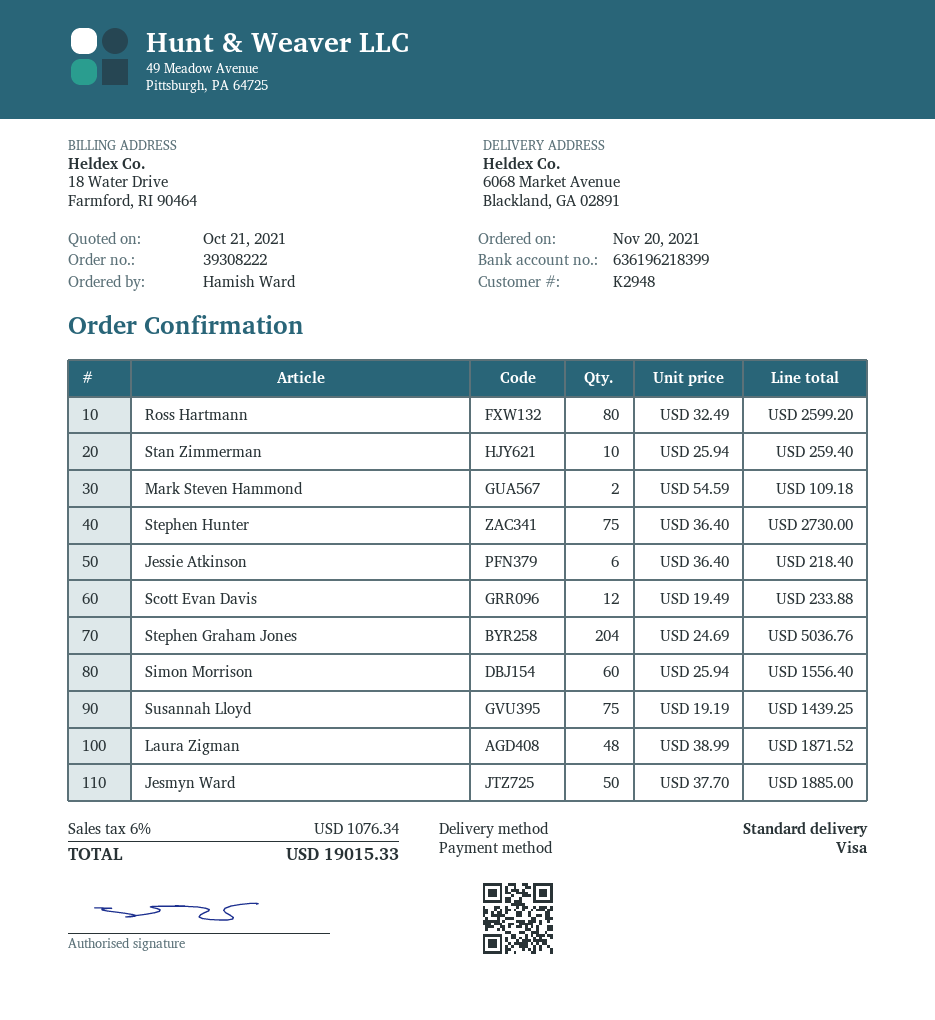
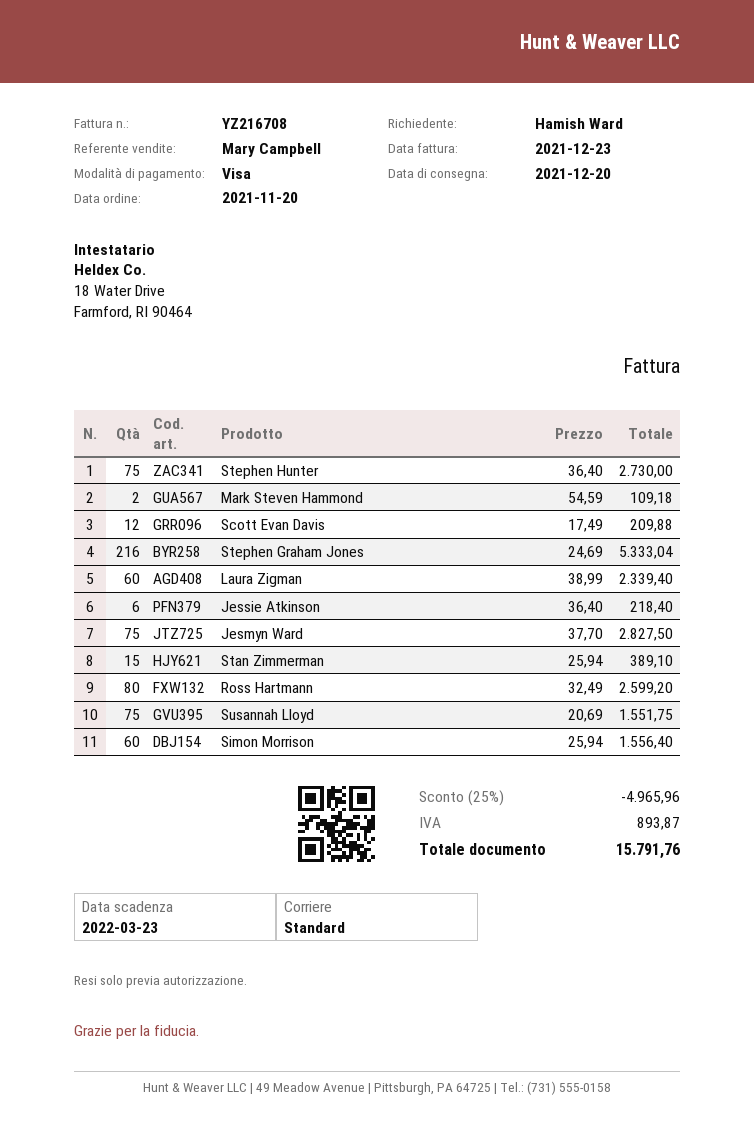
Stan Zimmerman: 10 x 25.94 = 259.40 -> 15 x 25.94 = 389.10
Scott Evan Davis: 12 x 19.49 = 233.88 -> 12 x 17.49 = 209.88
Stephen Graham Jones: 204 x 24.69 = 5036.76 -> 216 x 24.69 = 5333.04
Susannah Lloyd: 75 x 19.19 = 1439.25 -> 75 x 20.69 = 1551.75
Laura Zigman: 48 x 38.99 = 1871.52 -> 60 x 38.99 = 2339.40
Jesmyn Ward: 50 x 37.70 = 1885.00 -> 75 x 37.70 = 2827.50
discount: none -> 25% = 4965.96
tax: 1076.34 -> 893.87
total: 19015.33 -> 15791.76

